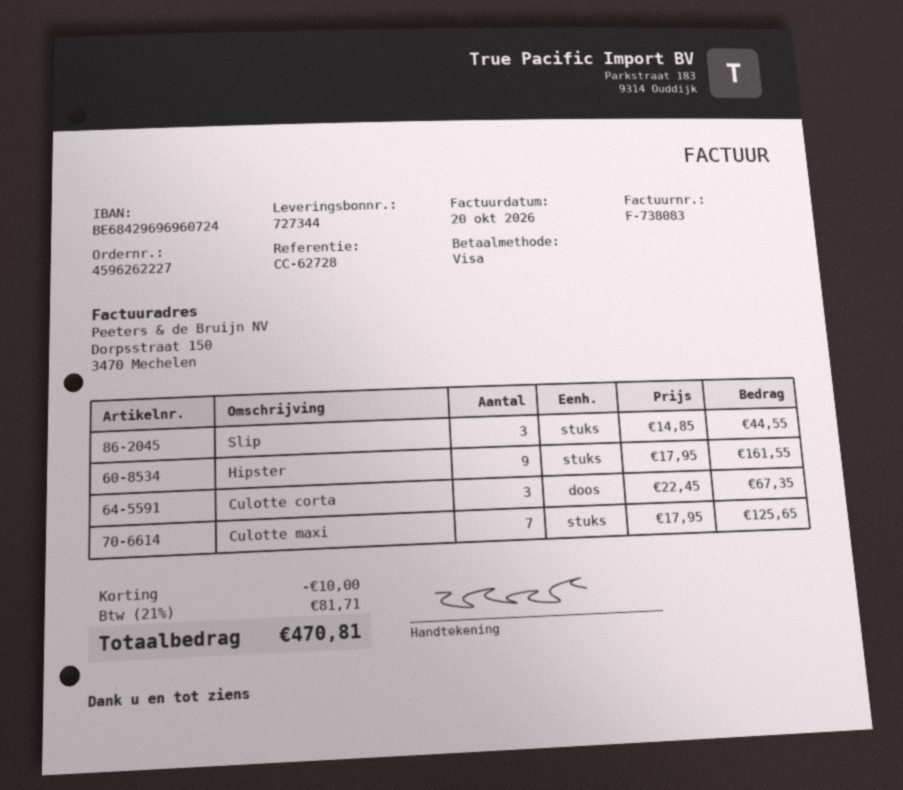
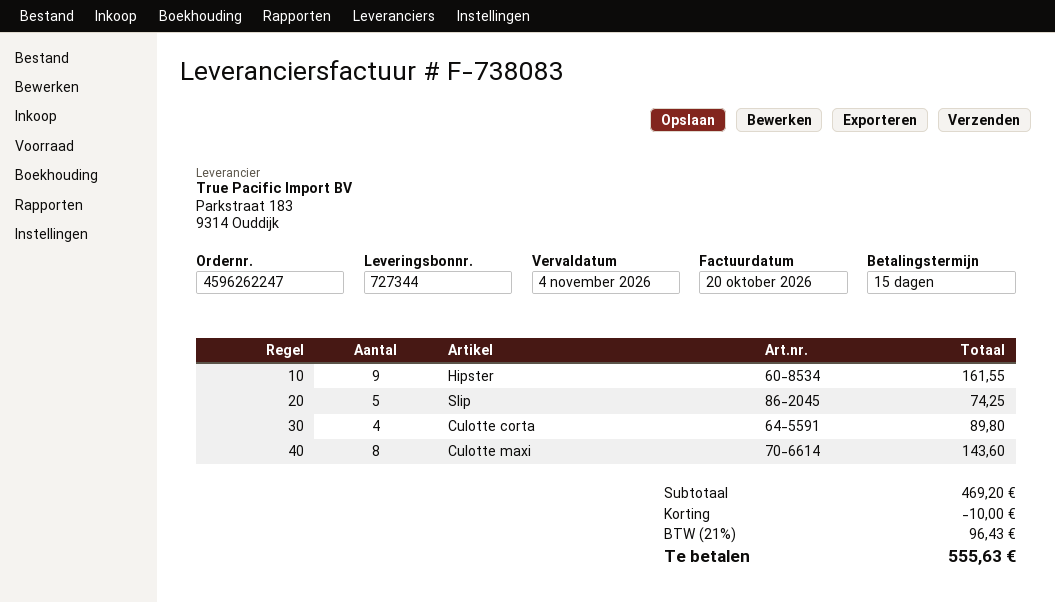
order number: 4596262227 -> 4596262247
Slip: 3 for 44.55 -> 5 for 74.25
Culotte corta: 3 for 67.35 -> 4 for 89.80
Culotte maxi: 7 for 125.65 -> 8 for 143.60
tax: 21% = 81.71 -> 21% = 96.43
total: 470.81 -> 555.63

